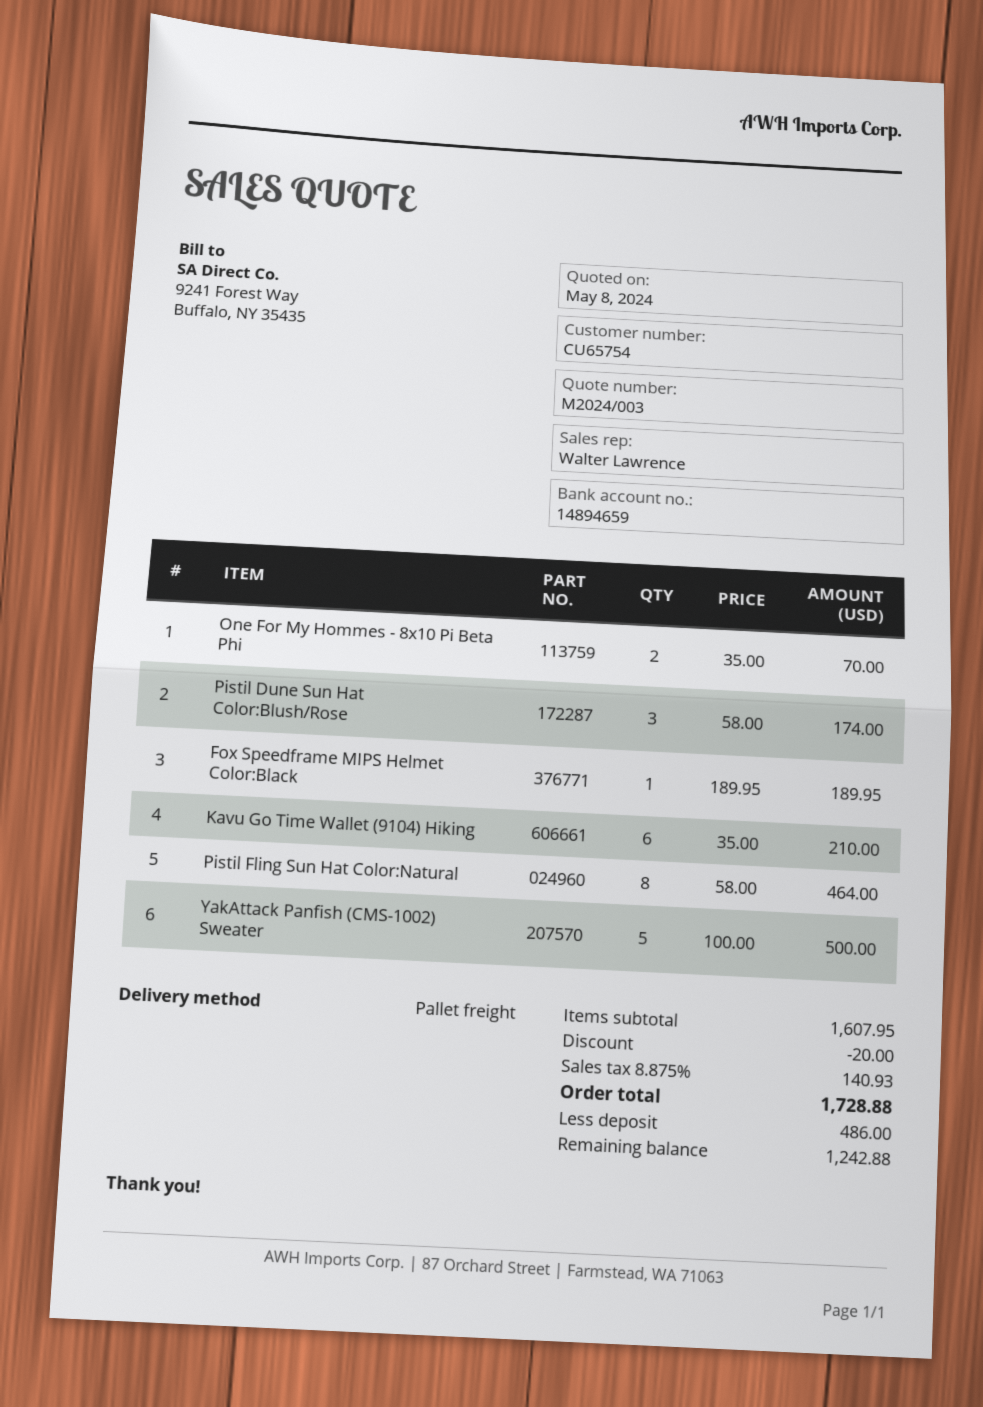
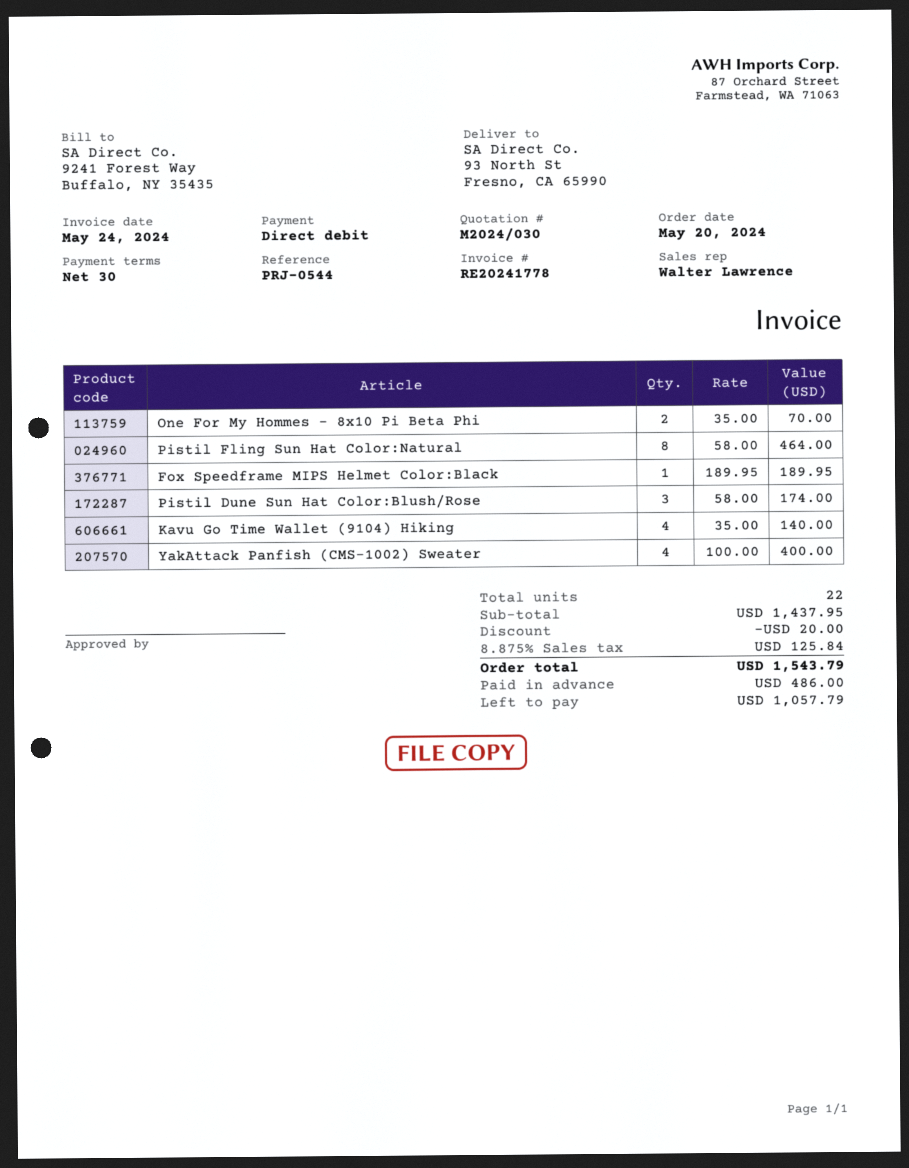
quote number: M2024/003 -> M2024/030
Kavu Go Time Wallet (9104) Hiking: 6 x 35.00 = 210.00 -> 4 x 35.00 = 140.00
YakAttack Panfish (CMS-1002) Sweater: 5 x 100.00 = 500.00 -> 4 x 100.00 = 400.00
subtotal: 1607.95 -> 1437.95
tax: 8.875% = 140.93 -> 8.875% = 125.84
total: 1728.88 -> 1543.79
balance: 1242.88 -> 1057.79

